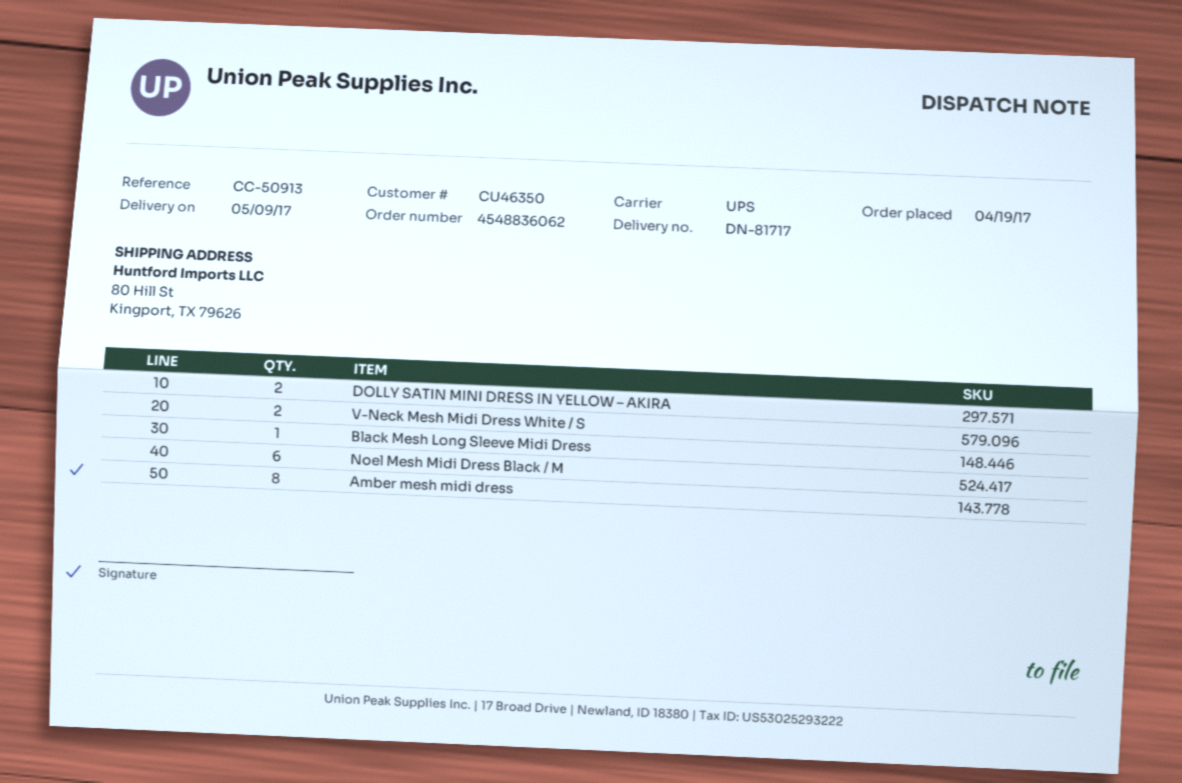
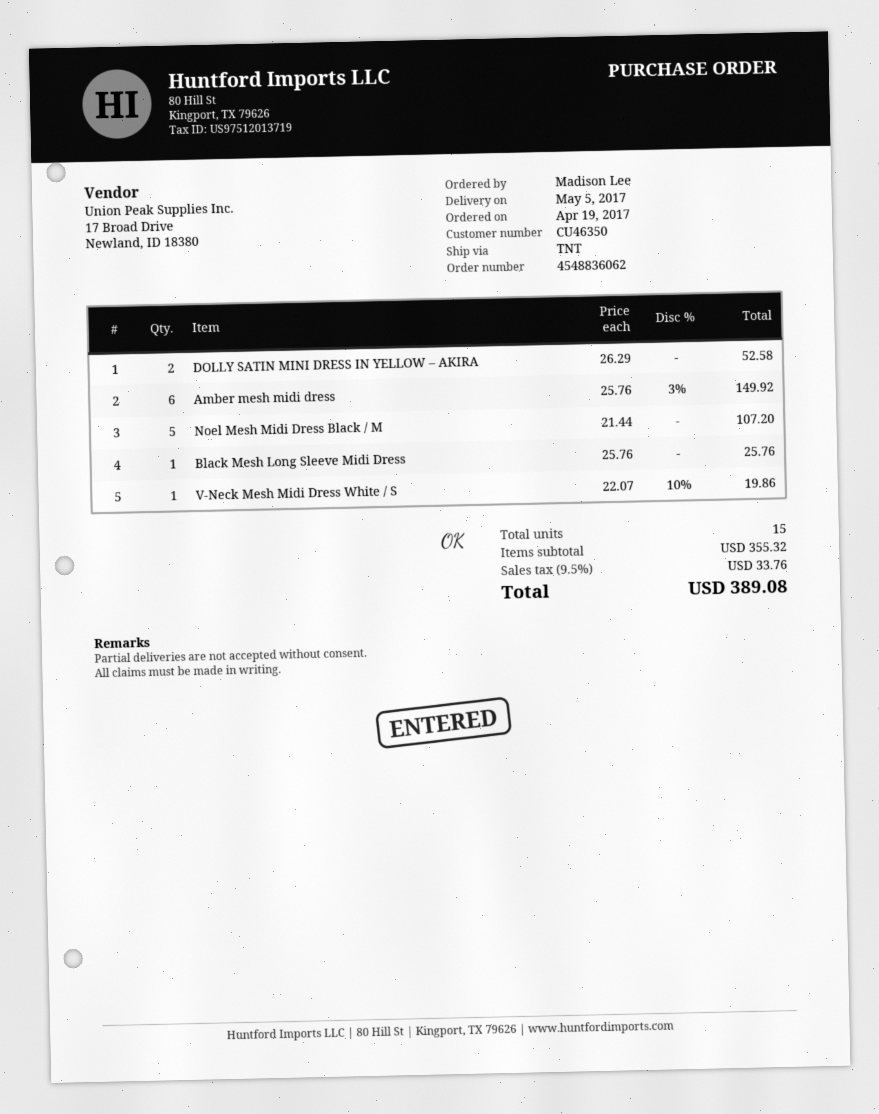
delivery date: 2017-05-09 -> 2017-05-05
shipping method: UPS -> TNT
V-Neck Mesh Midi Dress White / S: 2 -> 1
Noel Mesh Midi Dress Black / M: 6 -> 5
Amber mesh midi dress: 8 -> 6

